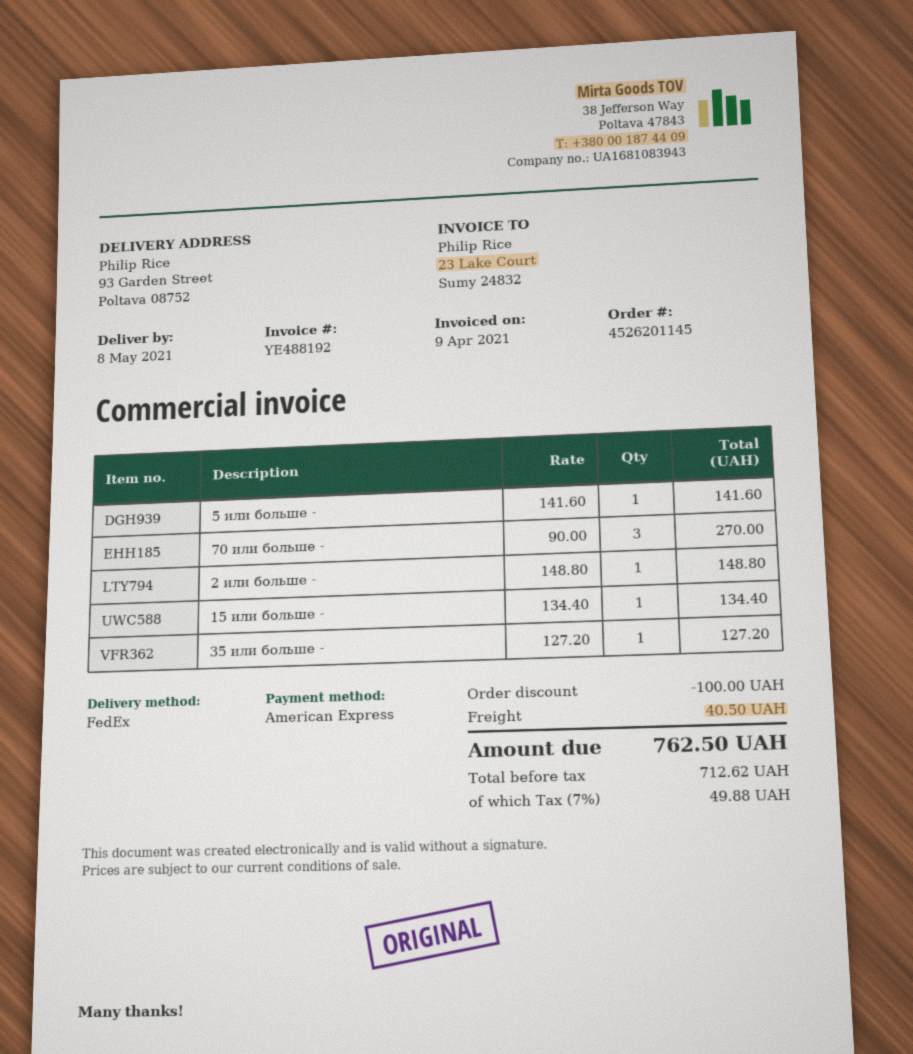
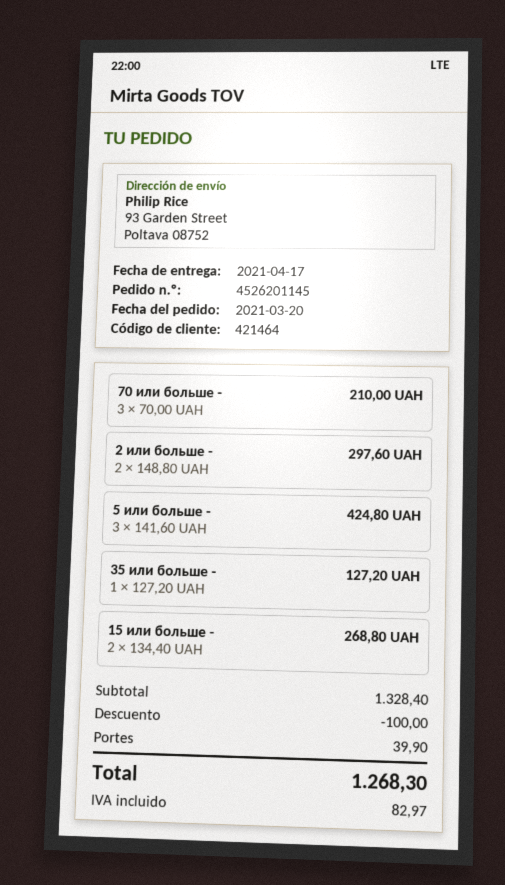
delivery date: 2021-05-08 -> 2021-04-17
5 или больше -: 1 x 141.60 = 141.60 -> 3 x 141.60 = 424.80
70 или больше -: 3 x 90.00 = 270.00 -> 3 x 70.00 = 210.00
2 или больше -: 1 x 148.80 = 148.80 -> 2 x 148.80 = 297.60
15 или больше -: 1 x 134.40 = 134.40 -> 2 x 134.40 = 268.80
shipping: 40.50 -> 39.90
tax: 49.88 -> 82.97
total: 762.50 -> 1268.30

